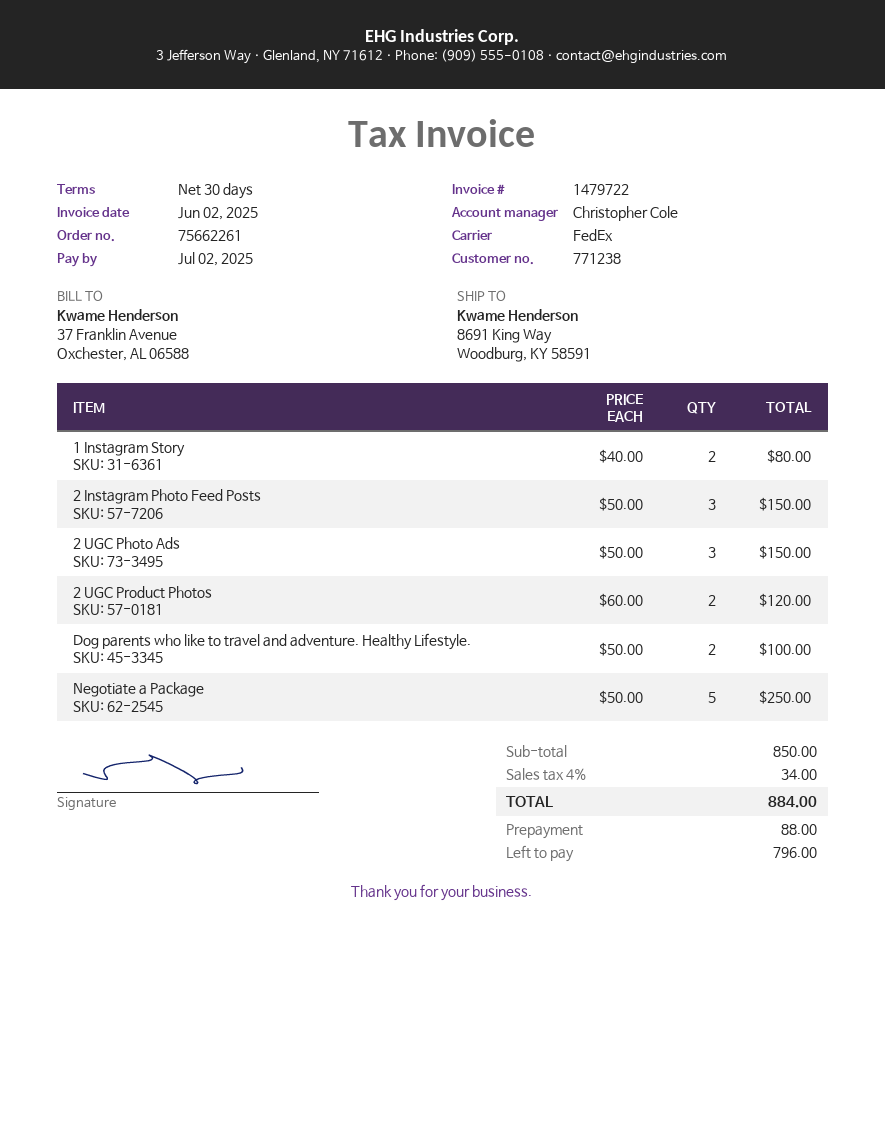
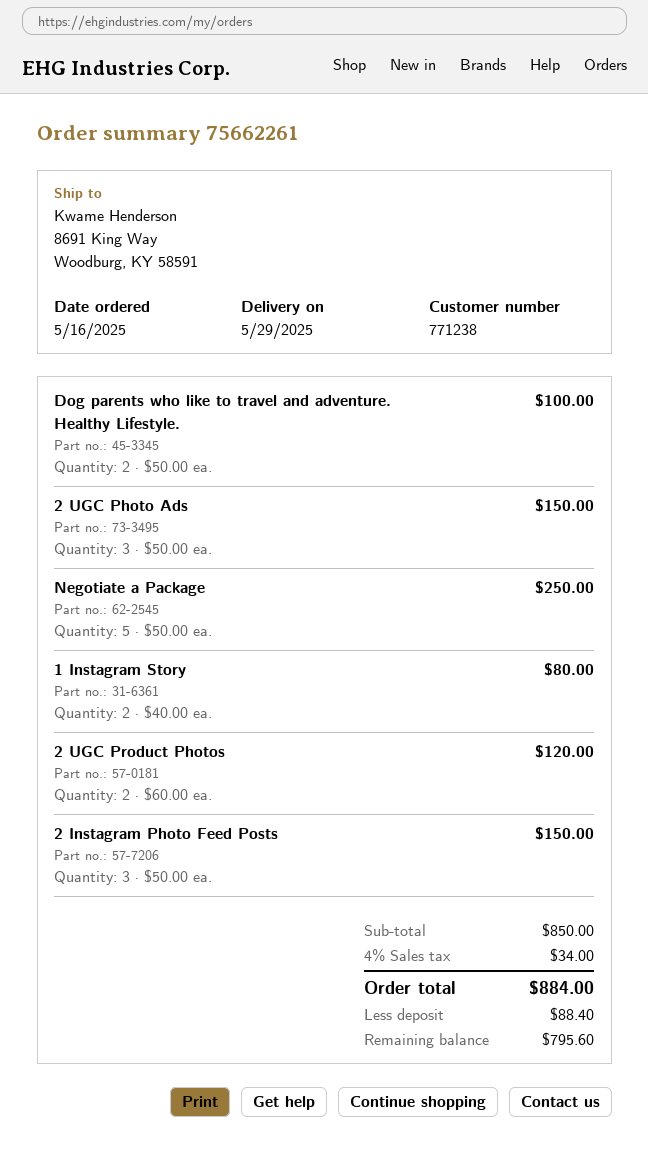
deposit: 88.00 -> 88.40
balance: 796.00 -> 795.60

